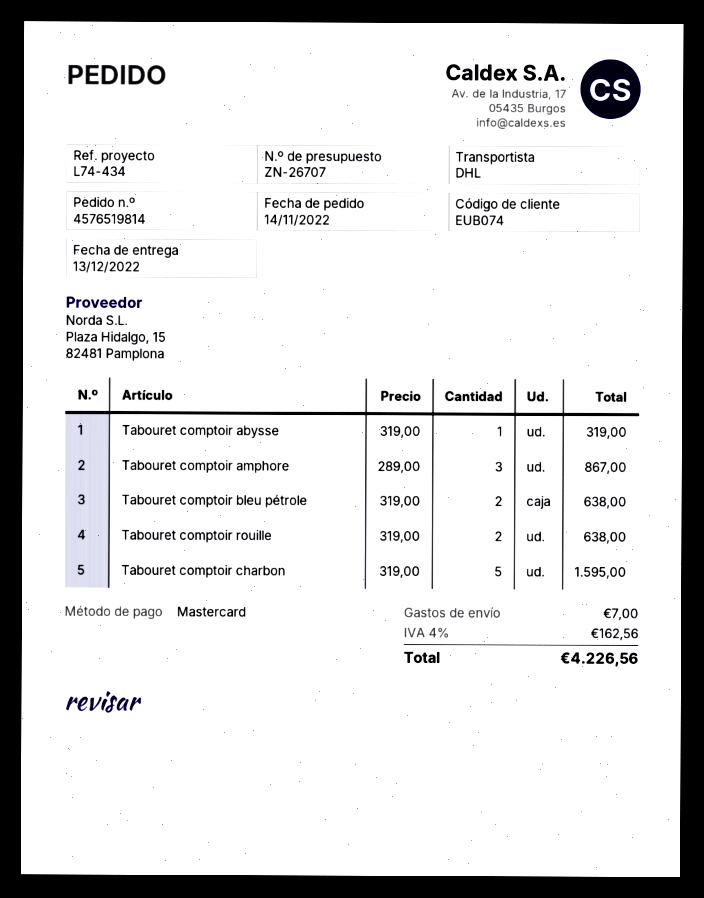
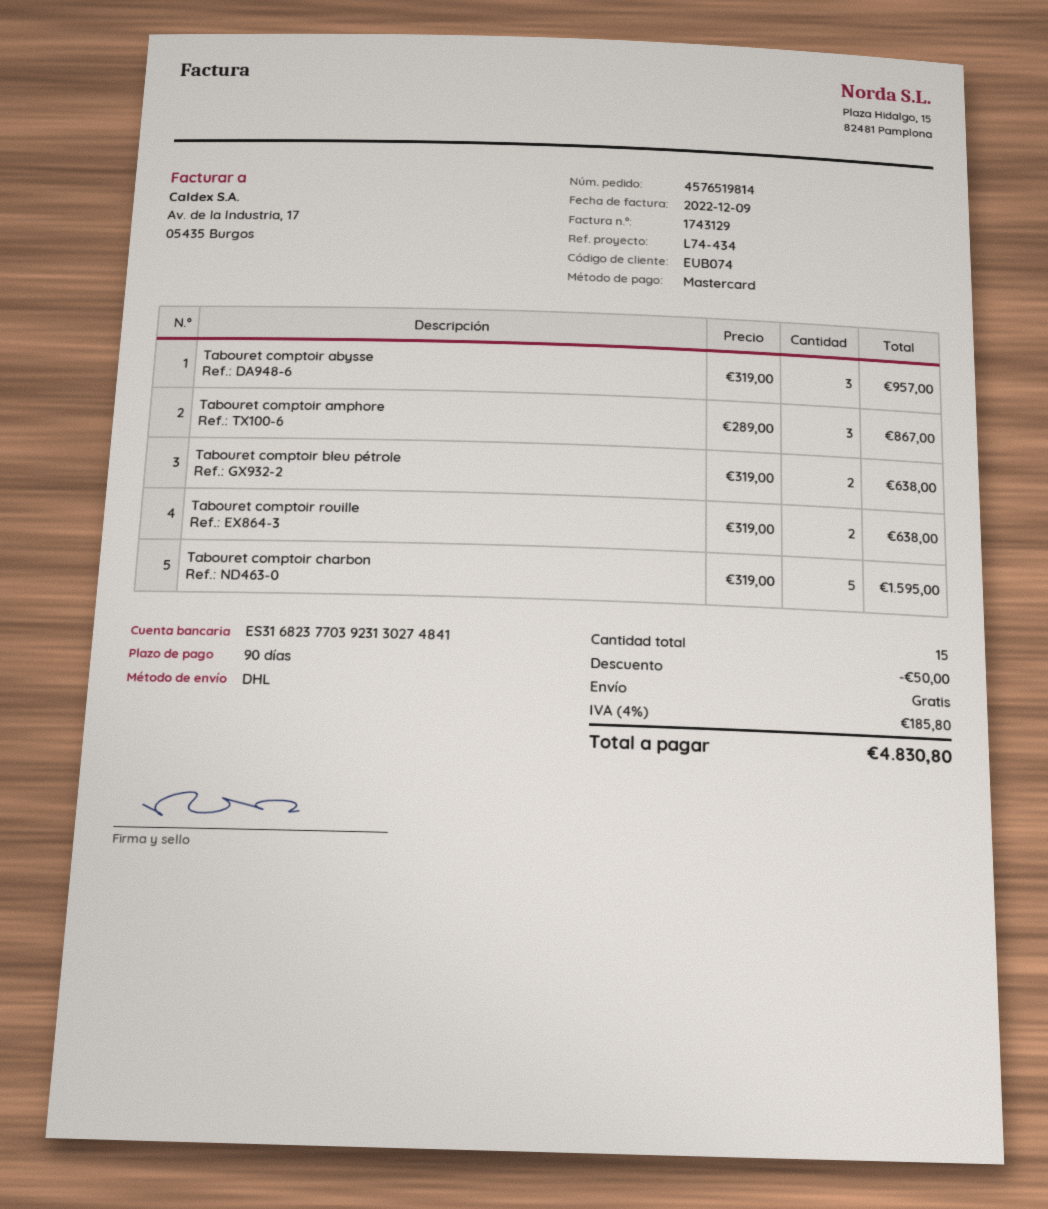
Tabouret comptoir abysse: 1 x 319.00 = 319.00 -> 3 x 319.00 = 957.00
discount: none -> 50.00
shipping: 7.00 -> 0.00
tax: 4% = 162.56 -> 4% = 185.80
total: 4226.56 -> 4830.80

